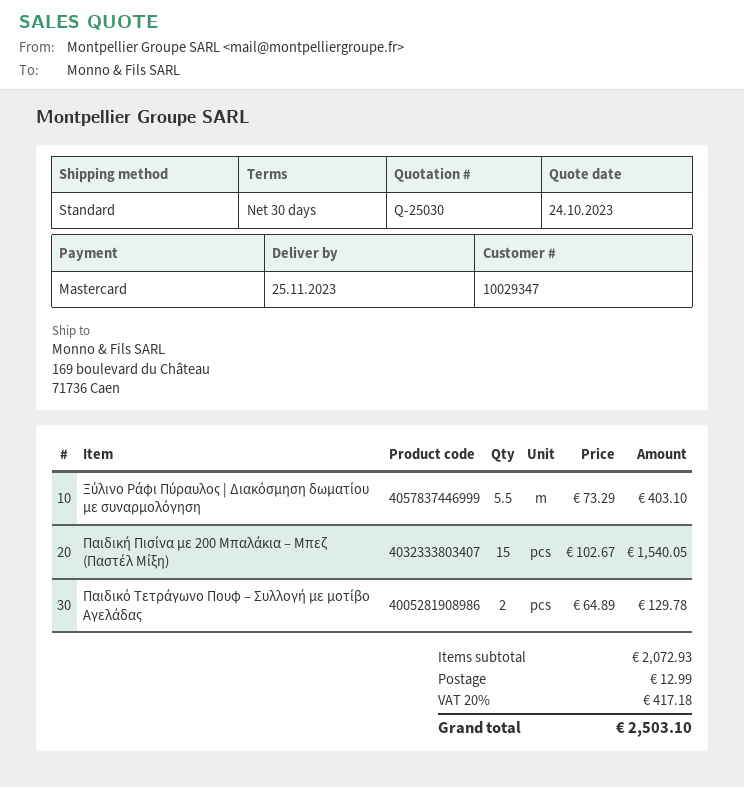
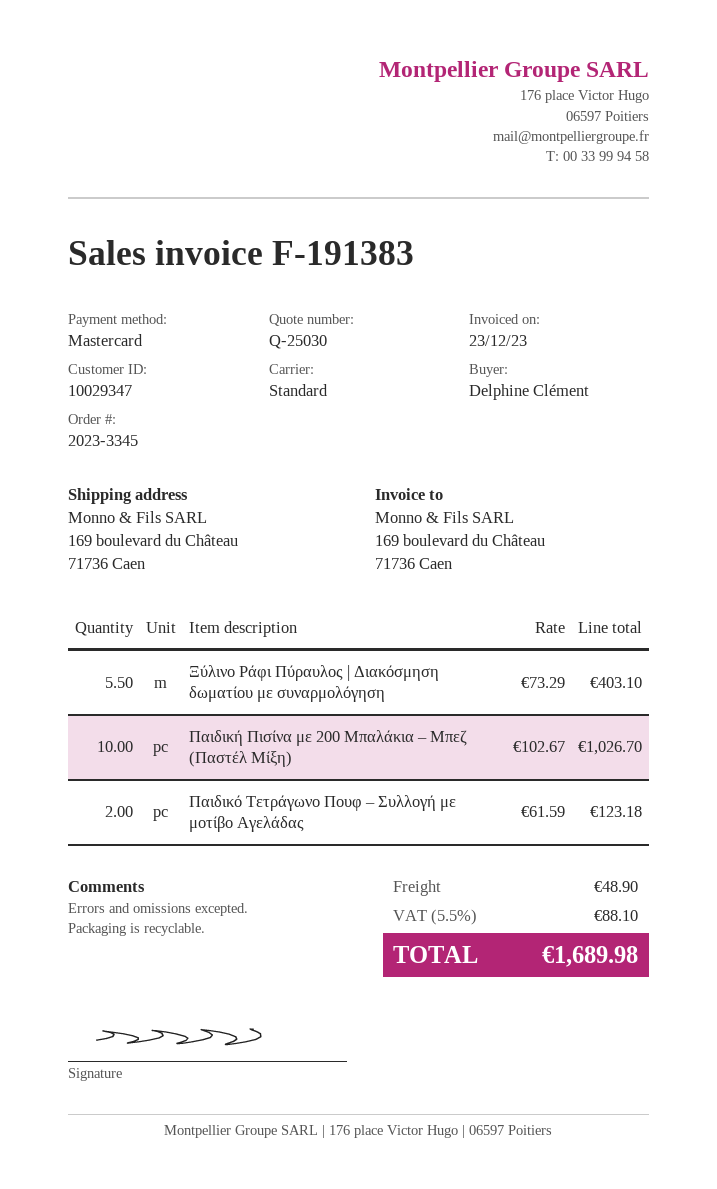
Παιδική Πισίνα με 200 Μπαλάκια – Μπεζ (Παστέλ Μίξη): 15 x 102.67 = 1540.05 -> 10 x 102.67 = 1026.70
Παιδικό Τετράγωνο Πουφ – Συλλογή με μοτίβο Αγελάδας: 2 x 64.89 = 129.78 -> 2 x 61.59 = 123.18
shipping: 12.99 -> 48.90
tax: 20% = 417.18 -> 5.5% = 88.10
total: 2503.10 -> 1689.98

